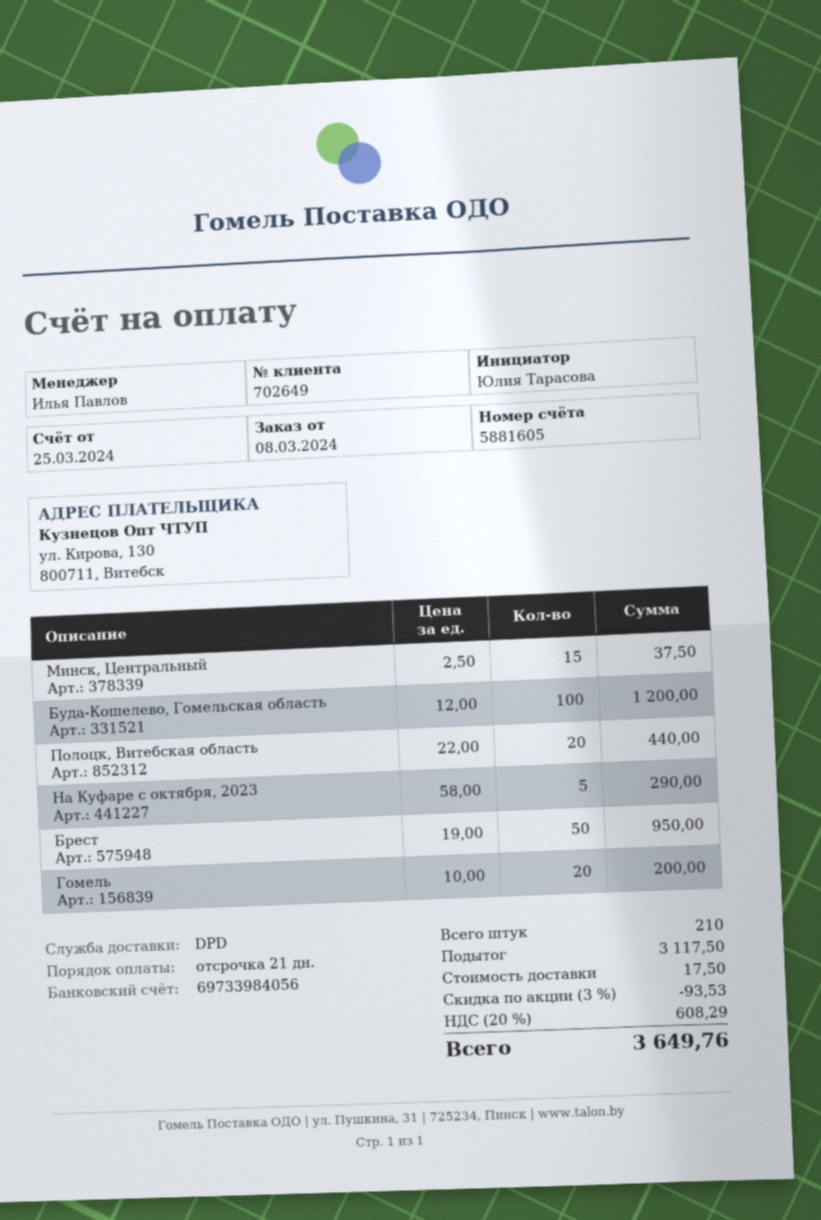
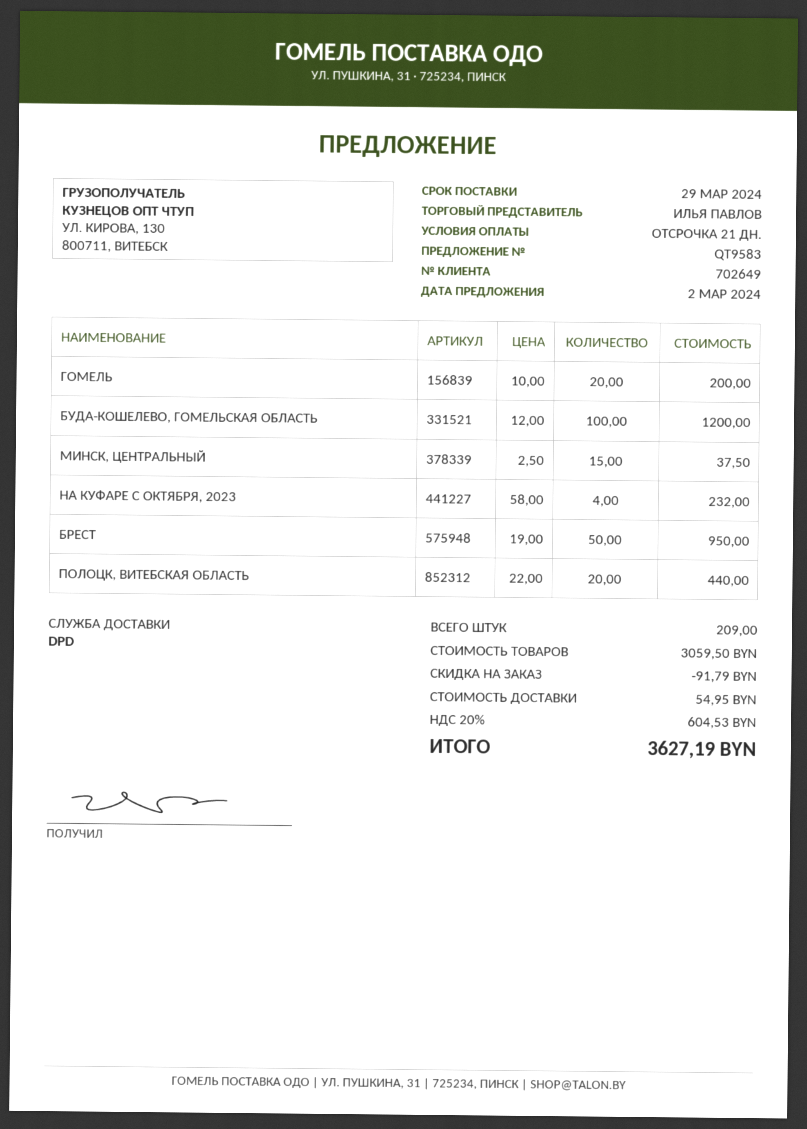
На Куфаре с октября, 2023: 5 x 58.00 = 290.00 -> 4 x 58.00 = 232.00
total quantity: 210 -> 209
subtotal: 3117.50 -> 3059.50
discount: 93.53 -> 91.79
shipping: 17.50 -> 54.95
tax: 20% = 608.29 -> 20% = 604.53
total: 3649.76 -> 3627.19

